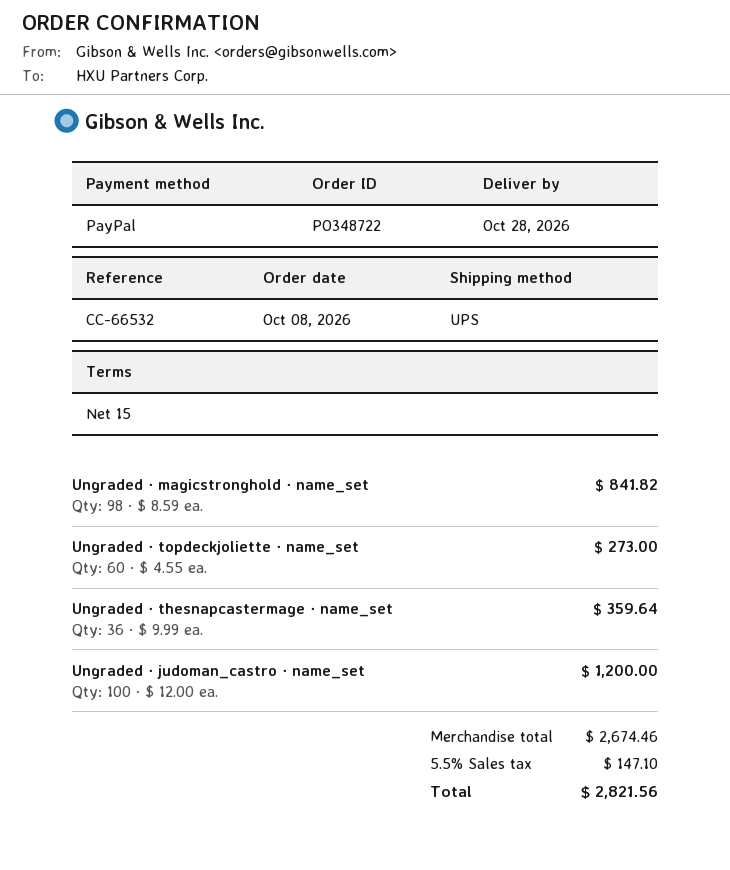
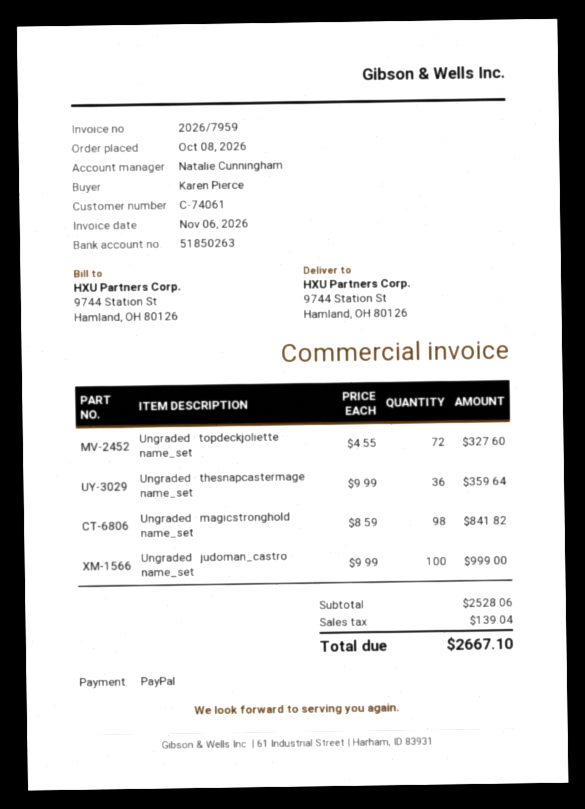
Ungraded · topdeckjoliette · name_set: 60 x 4.55 = 273.00 -> 72 x 4.55 = 327.60
Ungraded · judoman_castro · name_set: 100 x 12.00 = 1200.00 -> 100 x 9.99 = 999.00
subtotal: 2674.46 -> 2528.06
tax: 147.10 -> 139.04
total: 2821.56 -> 2667.10

